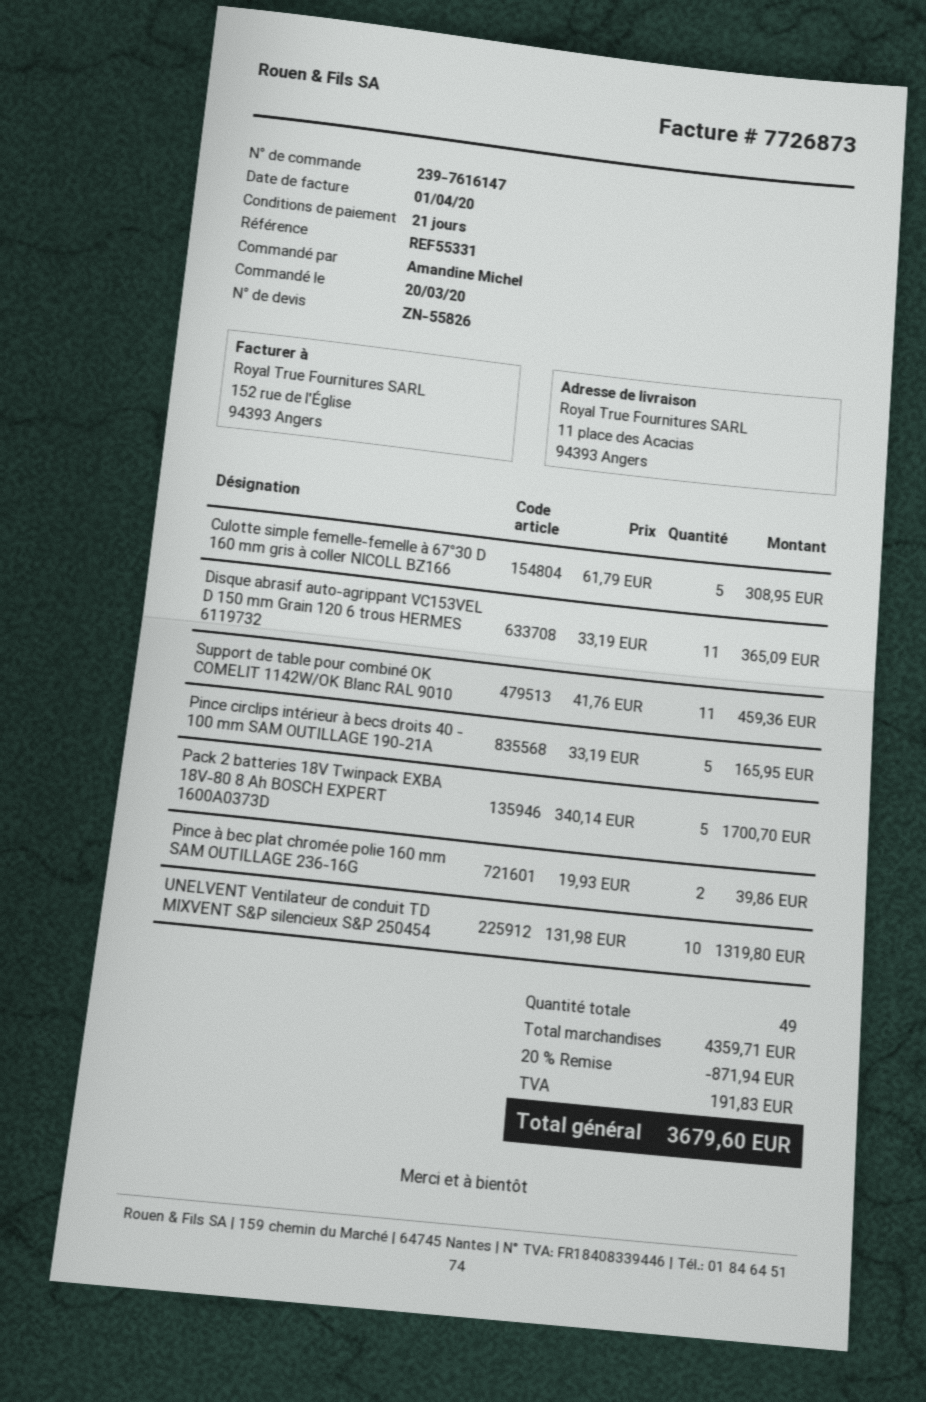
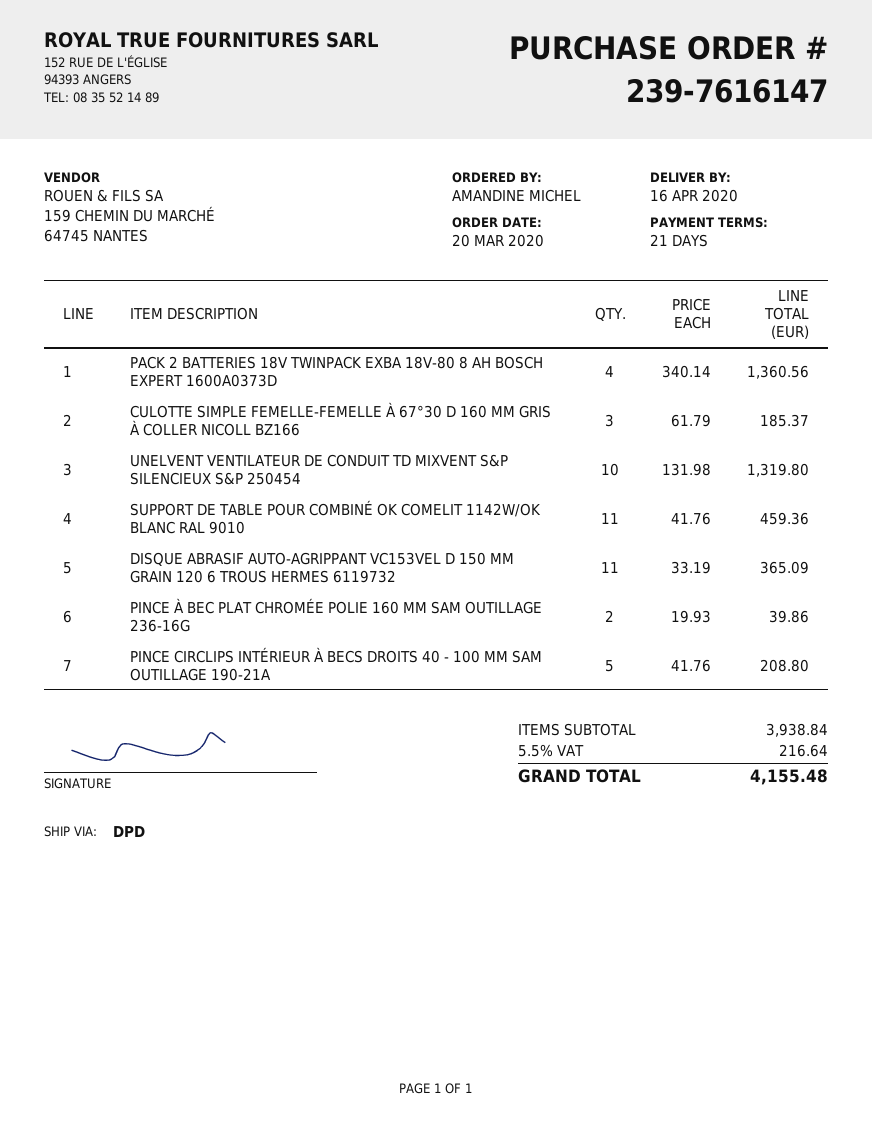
Culotte simple femelle-femelle à 67°30 D 160 mm gris à coller NICOLL BZ166: 5 x 61.79 = 308.95 -> 3 x 61.79 = 185.37
Pince circlips intérieur à becs droits 40 - 100 mm SAM OUTILLAGE 190-21A: 5 x 33.19 = 165.95 -> 5 x 41.76 = 208.80
Pack 2 batteries 18V Twinpack EXBA 18V-80 8 Ah BOSCH EXPERT 1600A0373D: 5 x 340.14 = 1700.70 -> 4 x 340.14 = 1360.56
subtotal: 4359.71 -> 3938.84
discount: 20% = 871.94 -> none
tax: 191.83 -> 216.64
total: 3679.60 -> 4155.48

